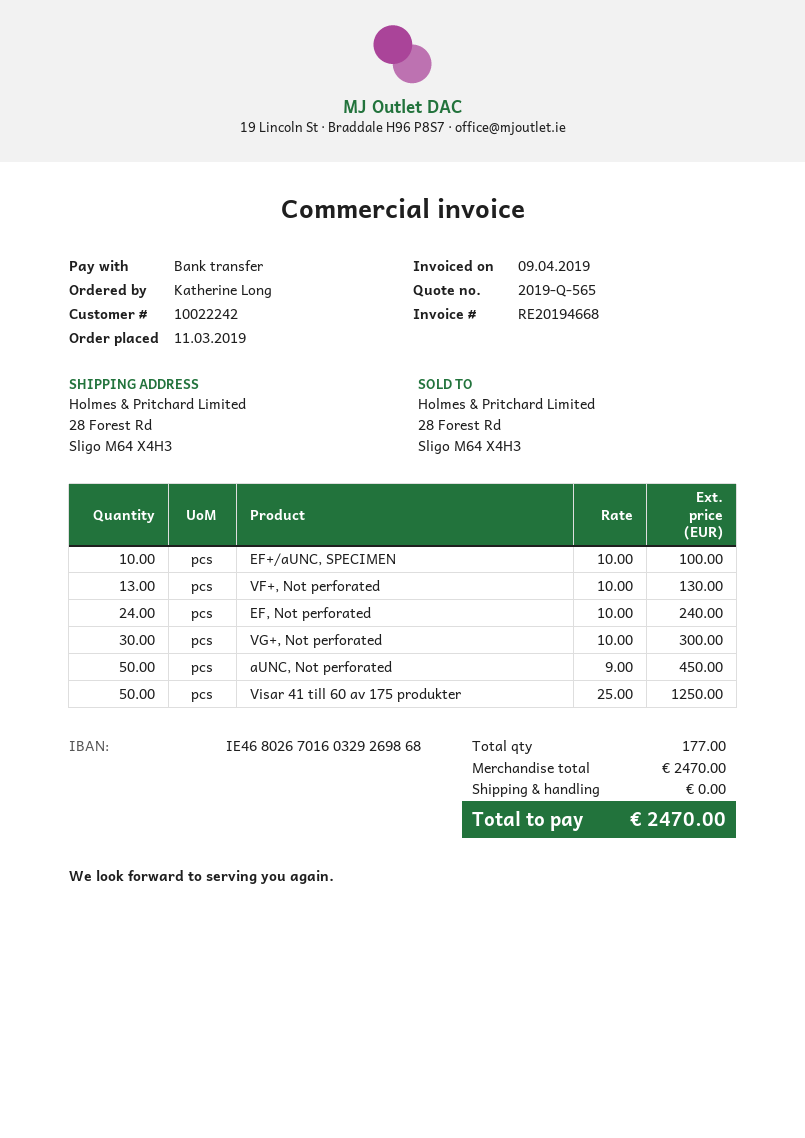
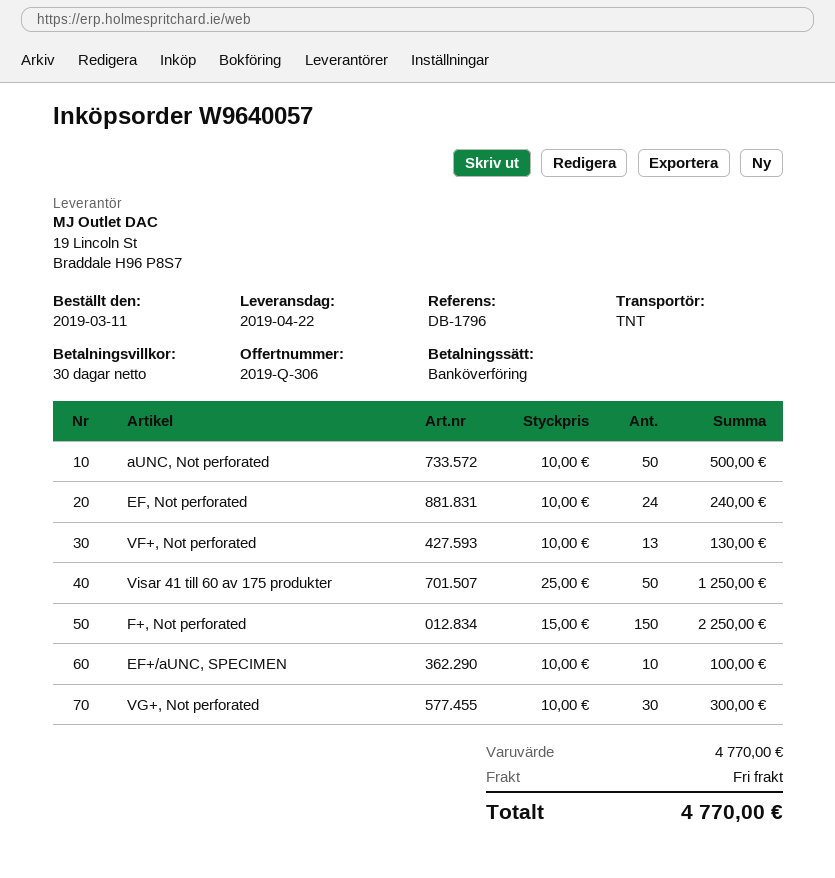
quote number: 2019-Q-565 -> 2019-Q-306
aUNC, Not perforated: 50 x 9.00 = 450.00 -> 50 x 10.00 = 500.00
F+, Not perforated: none -> 150 x 15.00 = 2250.00
subtotal: 2470.00 -> 4770.00
total: 2470.00 -> 4770.00

